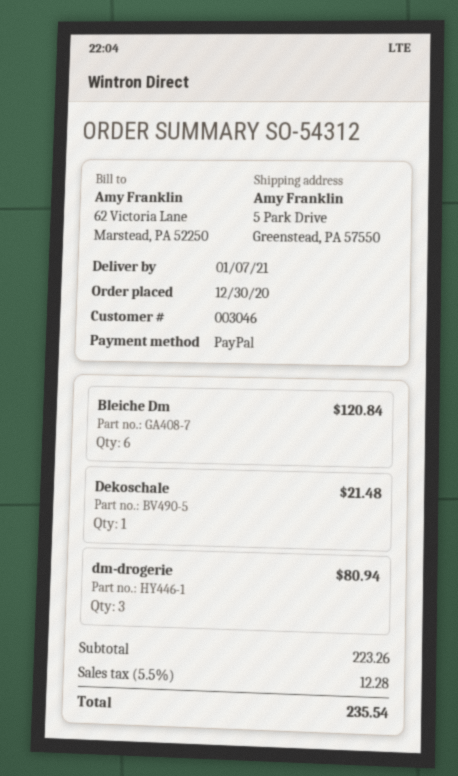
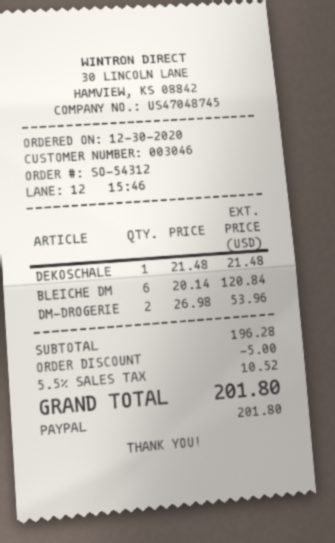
dm-drogerie: 3 for 80.94 -> 2 for 53.96
subtotal: 223.26 -> 196.28
discount: none -> 5.00
tax: 5.5% = 12.28 -> 5.5% = 10.52
total: 235.54 -> 201.80

